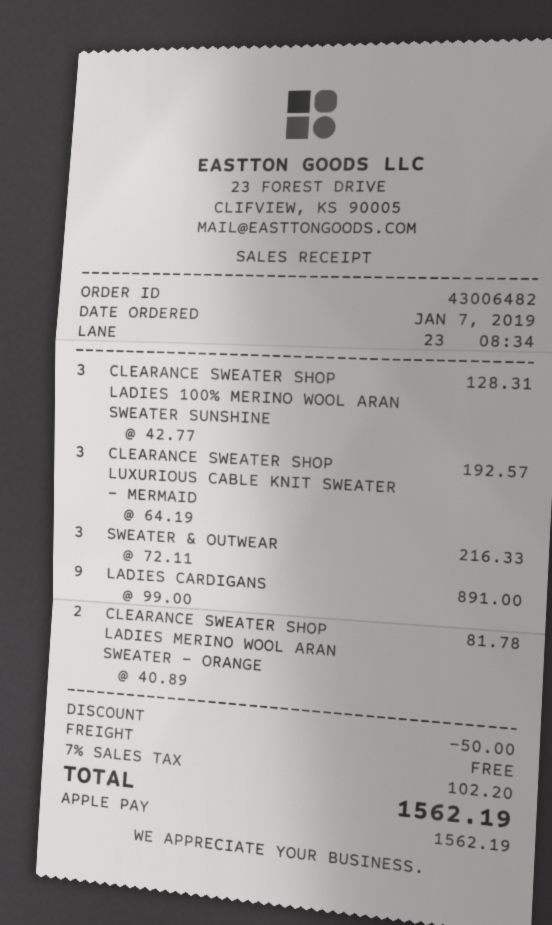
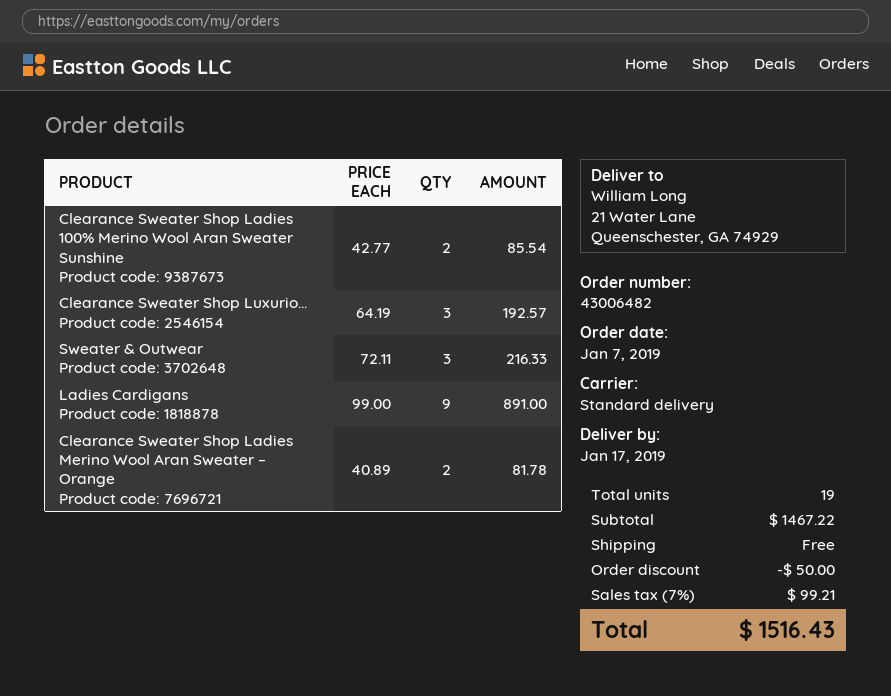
CLEARANCE SWEATER SHOP LADIES 100% MERINO WOOL ARAN SWEATER SUNSHINE: 3 x 42.77 = 128.31 -> 2 x 42.77 = 85.54
tax: 7% = 102.20 -> 7% = 99.21
total: 1562.19 -> 1516.43

